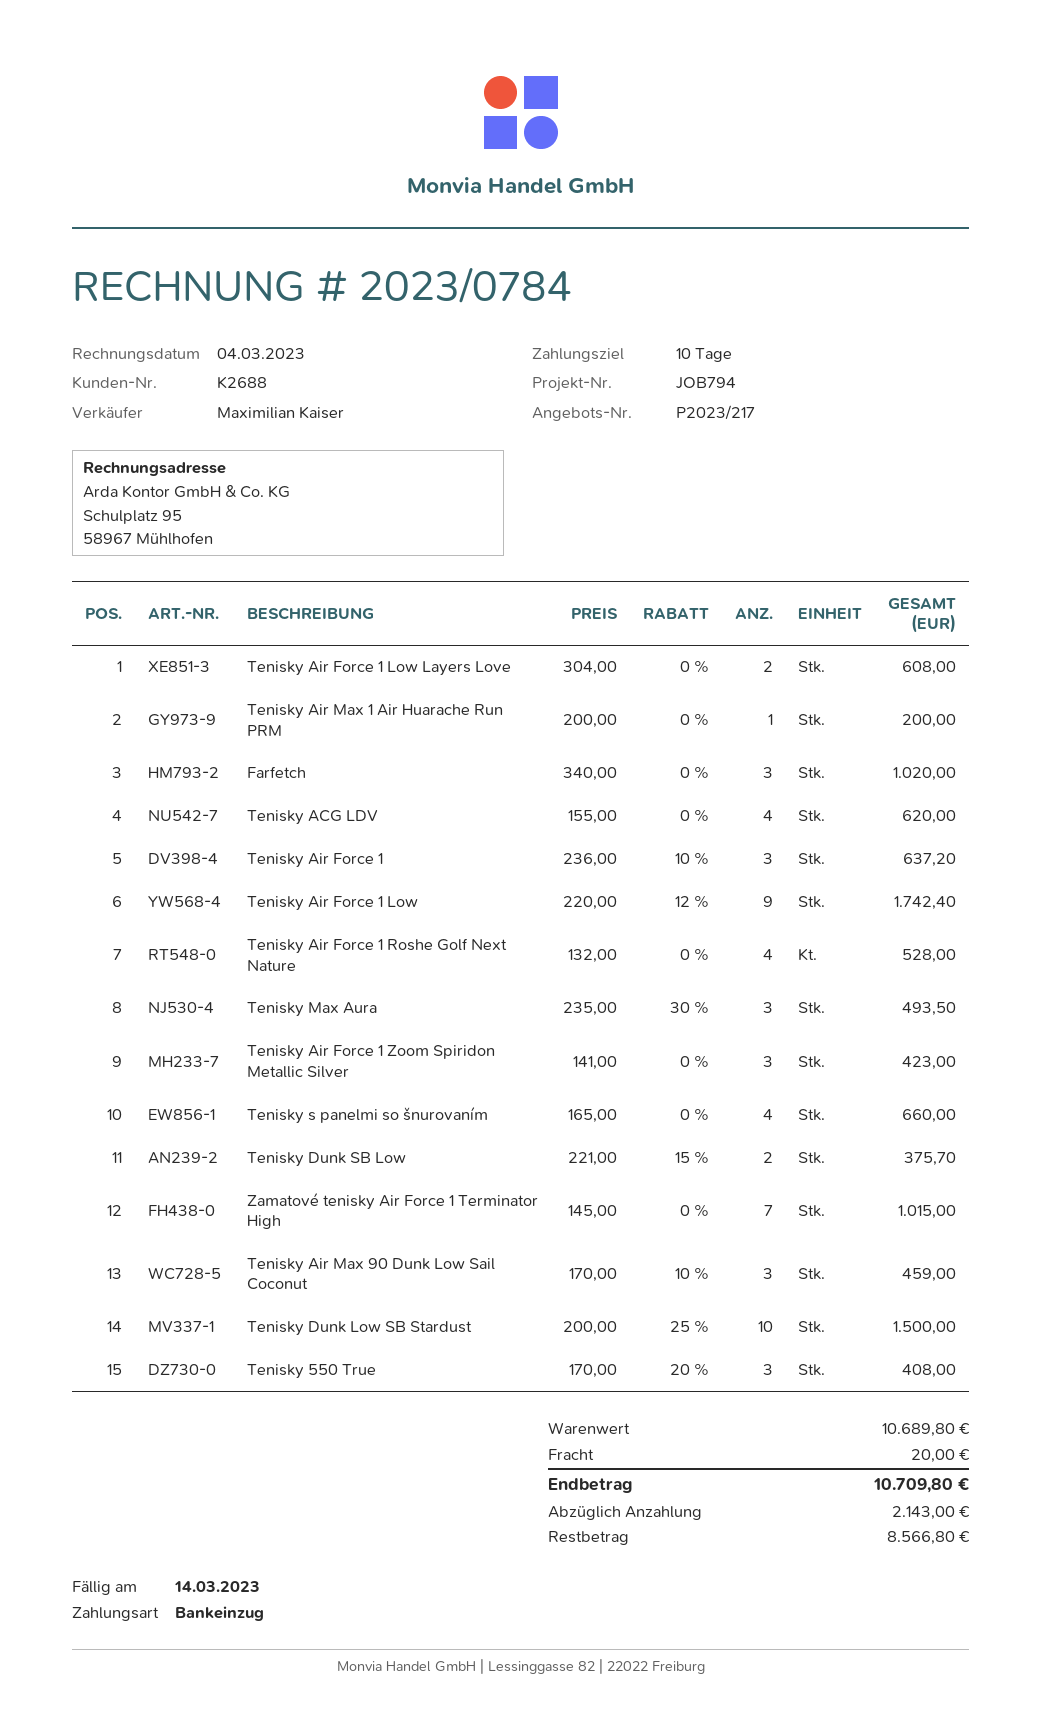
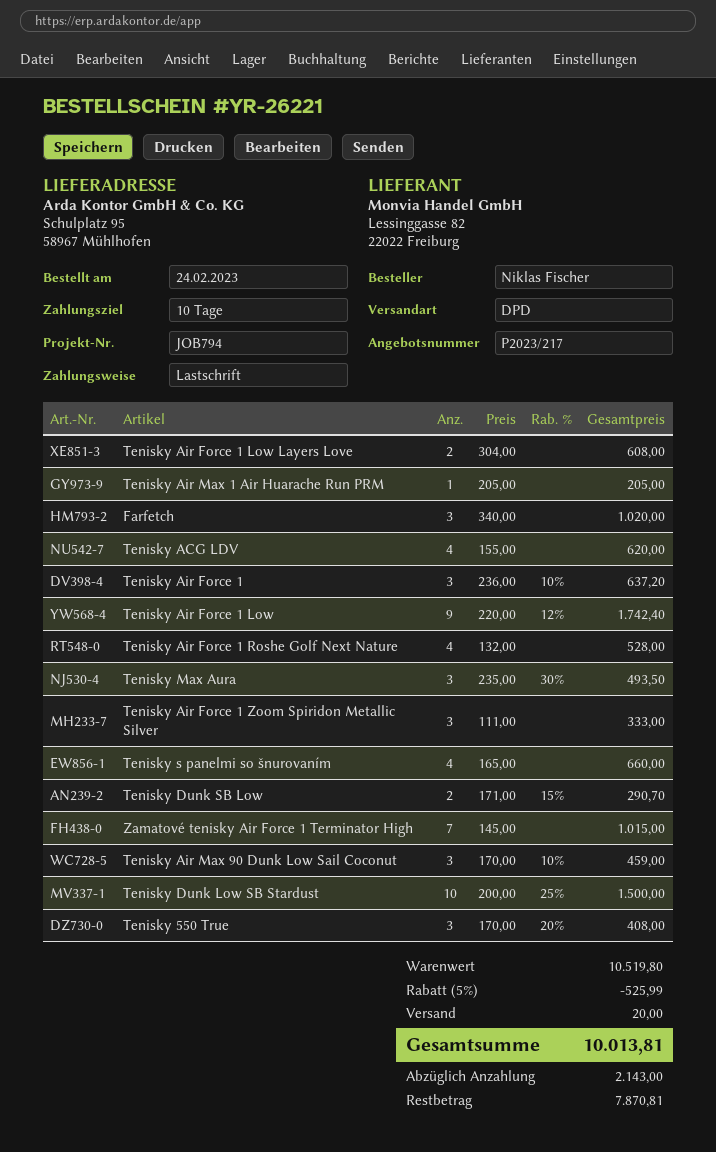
Tenisky Air Max 1 Air Huarache Run PRM: 1 x 200.00 = 200.00 -> 1 x 205.00 = 205.00
Tenisky Air Force 1 Zoom Spiridon Metallic Silver: 3 x 141.00 = 423.00 -> 3 x 111.00 = 333.00
Tenisky Dunk SB Low: 2 x 221.00 - 15% = 375.70 -> 2 x 171.00 - 15% = 290.70
subtotal: 10689.80 -> 10519.80
discount: none -> 5% = 525.99
total: 10709.80 -> 10013.81
balance: 8566.80 -> 7870.81

